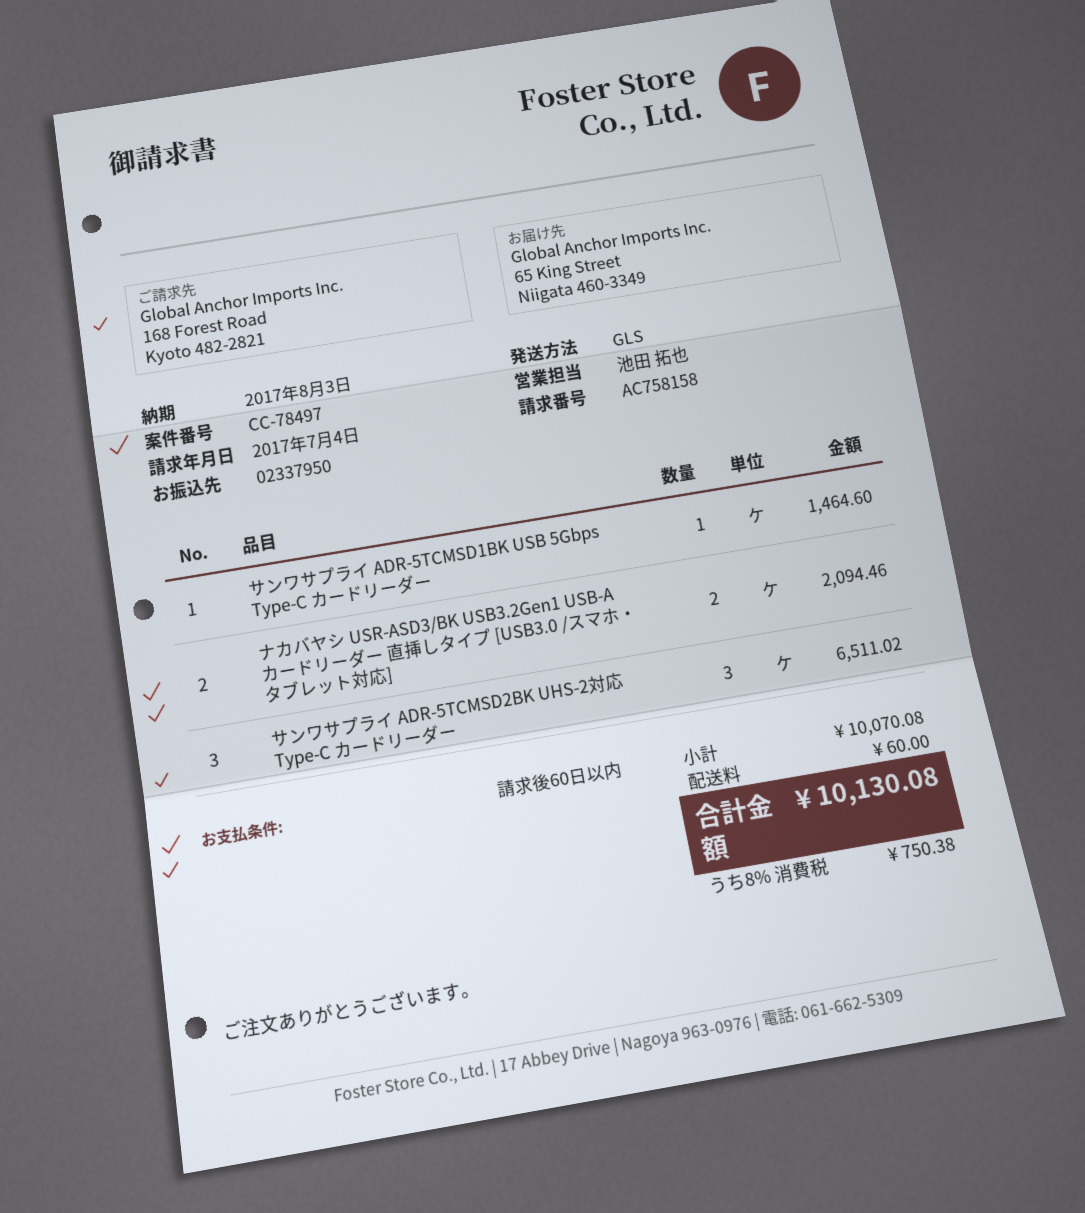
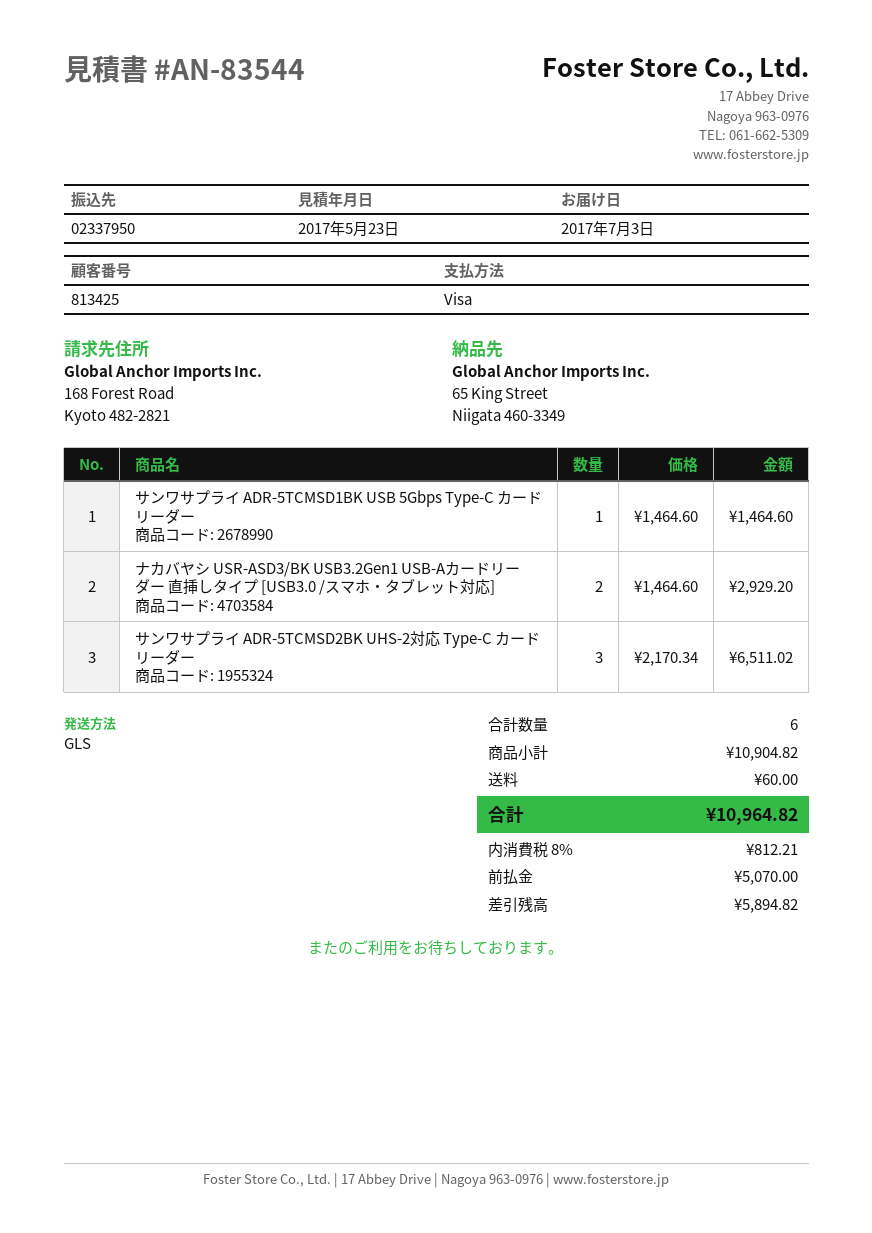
delivery date: 2017-08-03 -> 2017-07-03
ナカバヤシ USR-ASD3/BK USB3.2Gen1 USB-Aカードリーダー 直挿しタイプ [USB3.0 /スマホ・タブレット対応]: 2 for 2094.46 -> 2 for 2929.20
subtotal: 10070.08 -> 10904.82
tax: 8% = 750.38 -> 8% = 812.21
total: 10130.08 -> 10964.82

